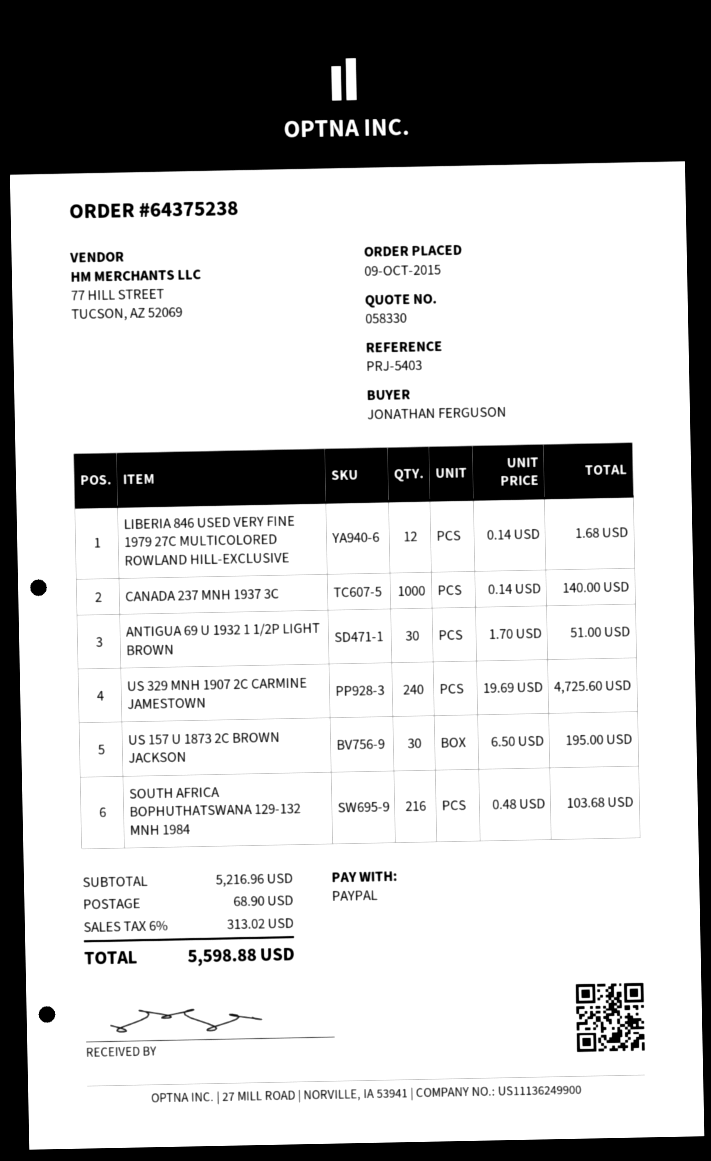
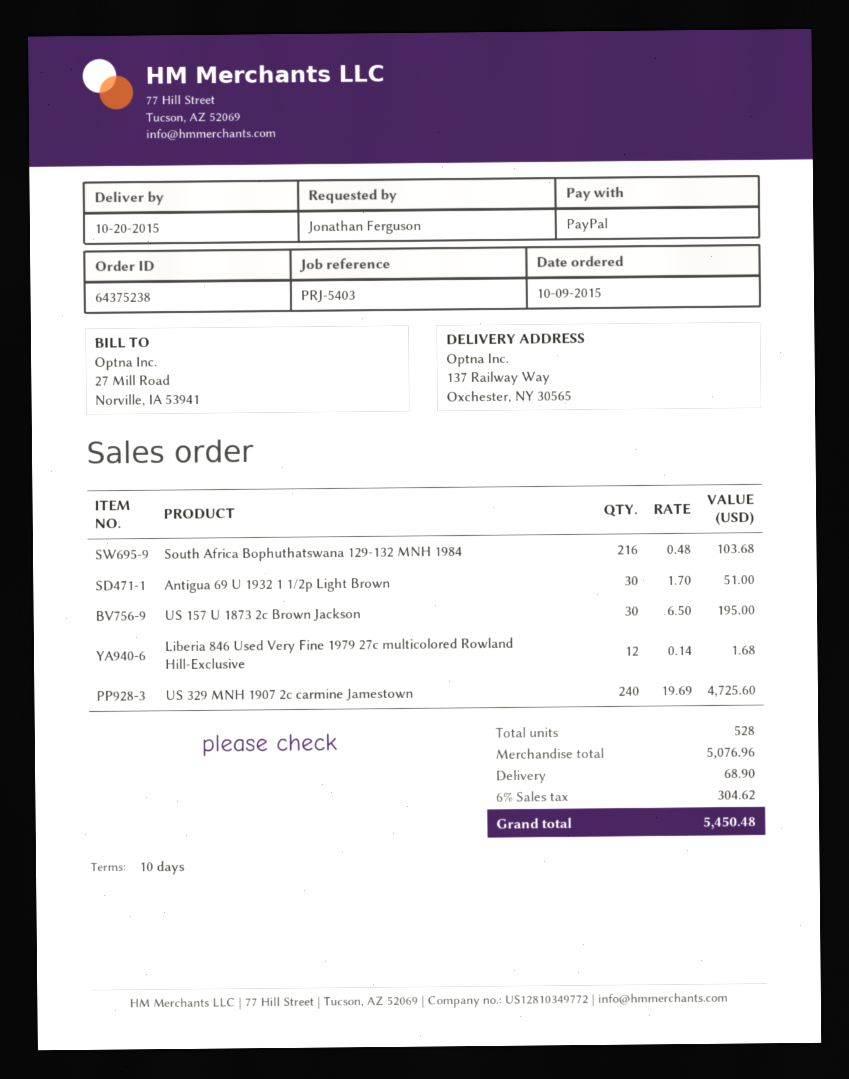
CANADA 237 MNH 1937 3C: 1000 x 0.14 = 140.00 -> none
subtotal: 5216.96 -> 5076.96
tax: 6% = 313.02 -> 6% = 304.62
total: 5598.88 -> 5450.48

